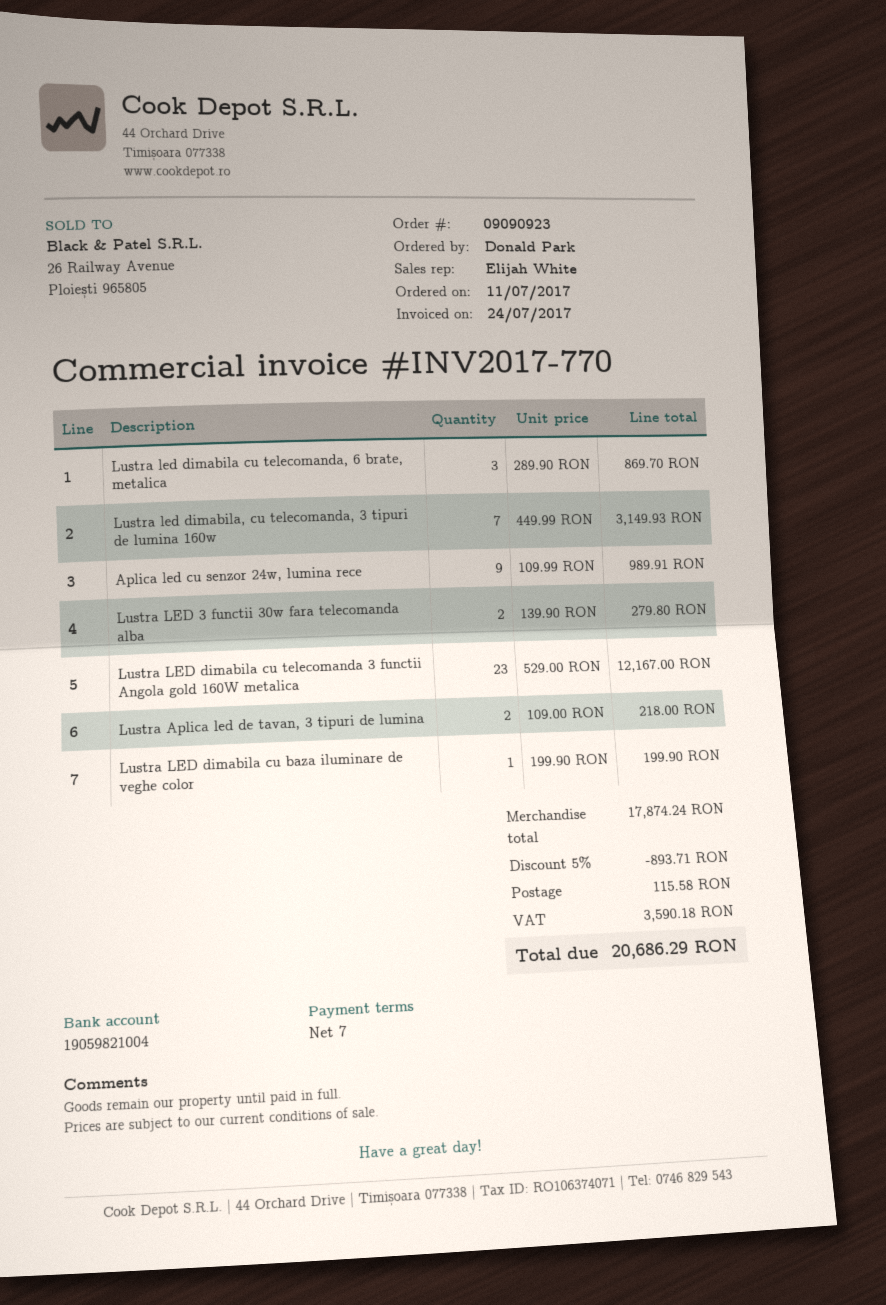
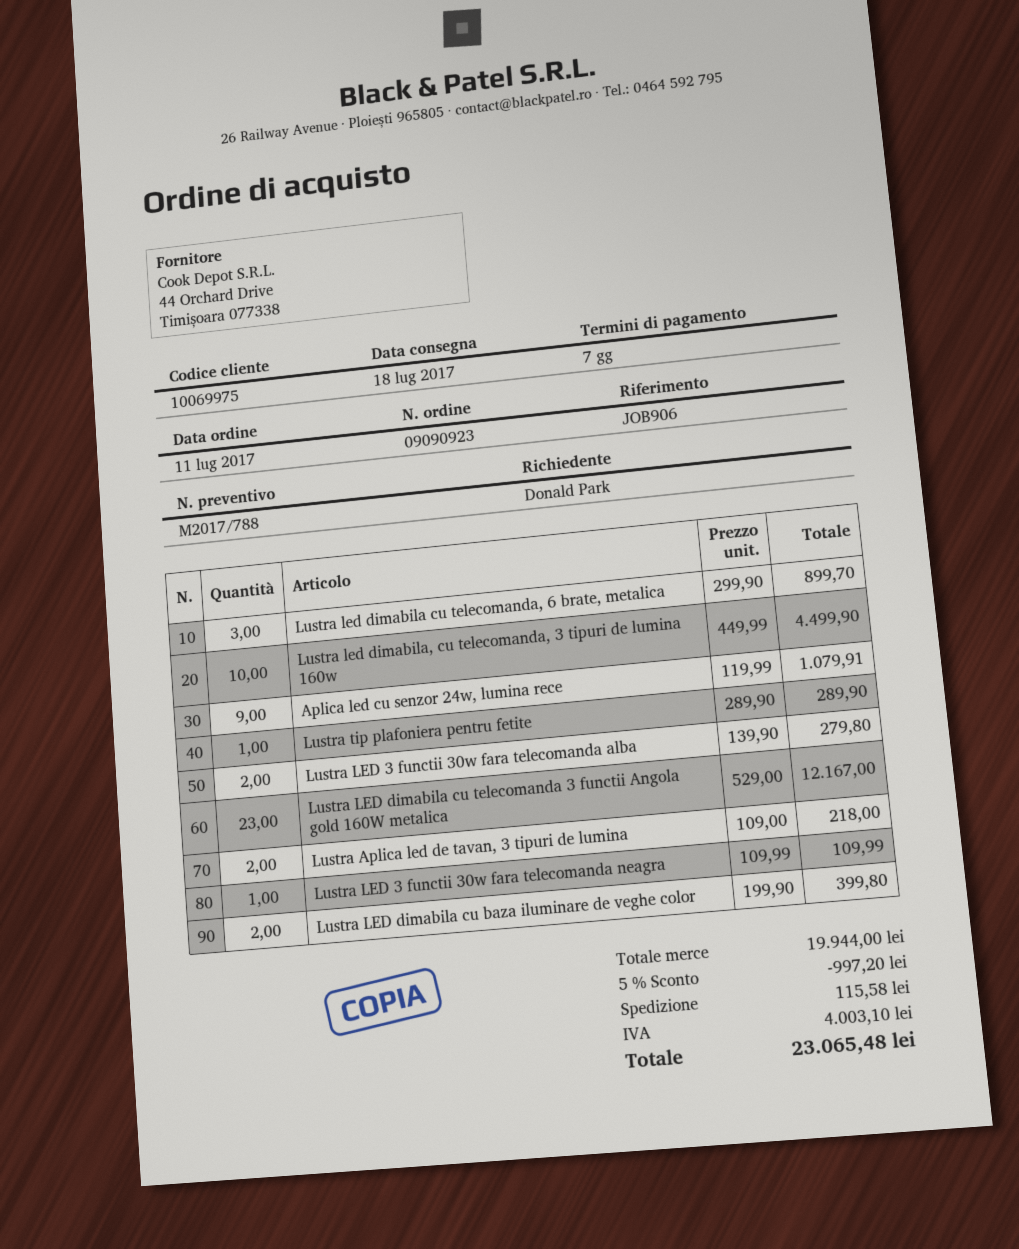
Lustra led dimabila cu telecomanda, 6 brate, metalica: 3 x 289.90 = 869.70 -> 3 x 299.90 = 899.70
Lustra led dimabila, cu telecomanda, 3 tipuri de lumina 160w: 7 x 449.99 = 3149.93 -> 10 x 449.99 = 4499.90
Aplica led cu senzor 24w, lumina rece: 9 x 109.99 = 989.91 -> 9 x 119.99 = 1079.91
Lustra LED dimabila cu baza iluminare de veghe color: 1 x 199.90 = 199.90 -> 2 x 199.90 = 399.80
Lustra tip plafoniera pentru fetite: none -> 1 x 289.90 = 289.90
Lustra LED 3 functii 30w fara telecomanda neagra: none -> 1 x 109.99 = 109.99
subtotal: 17874.24 -> 19944.00
discount: 5% = 893.71 -> 5% = 997.20
tax: 3590.18 -> 4003.10
total: 20686.29 -> 23065.48

